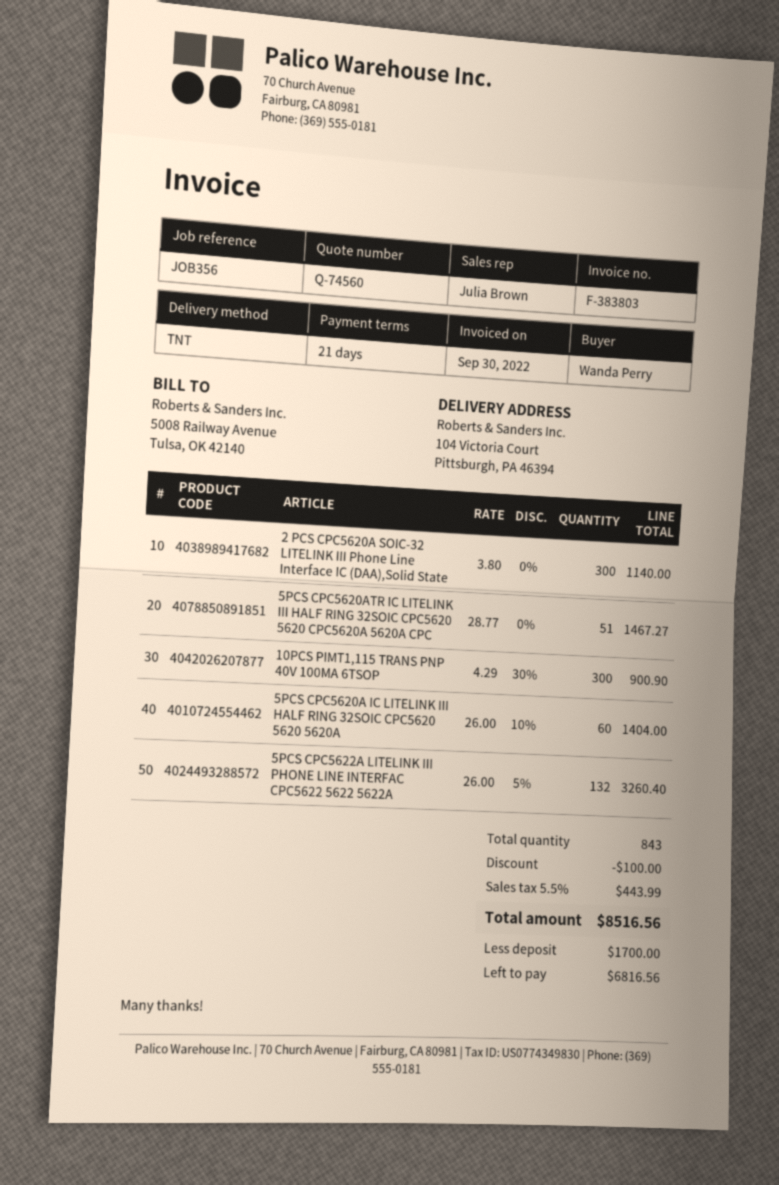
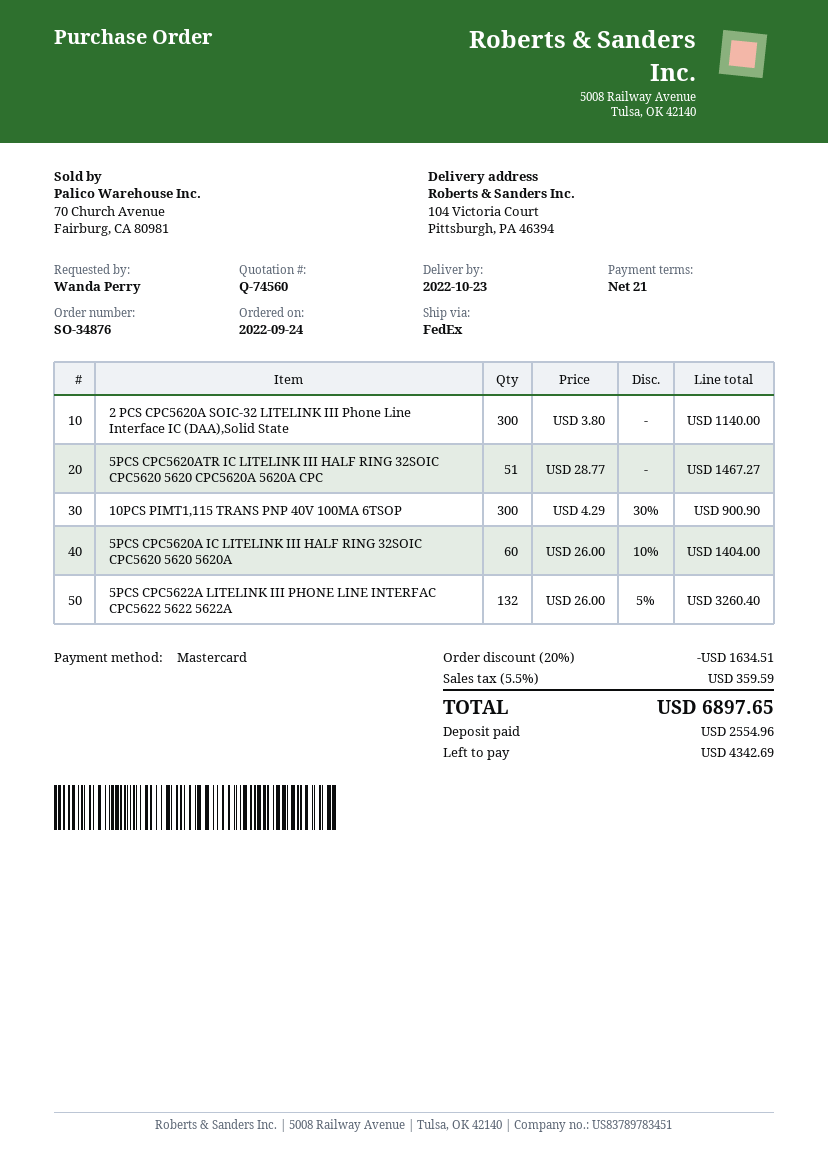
shipping method: TNT -> FedEx
discount: 100.00 -> 1634.51
tax: 5.5% = 443.99 -> 5.5% = 359.59
total: 8516.56 -> 6897.65
deposit: 1700.00 -> 2554.96
balance: 6816.56 -> 4342.69

